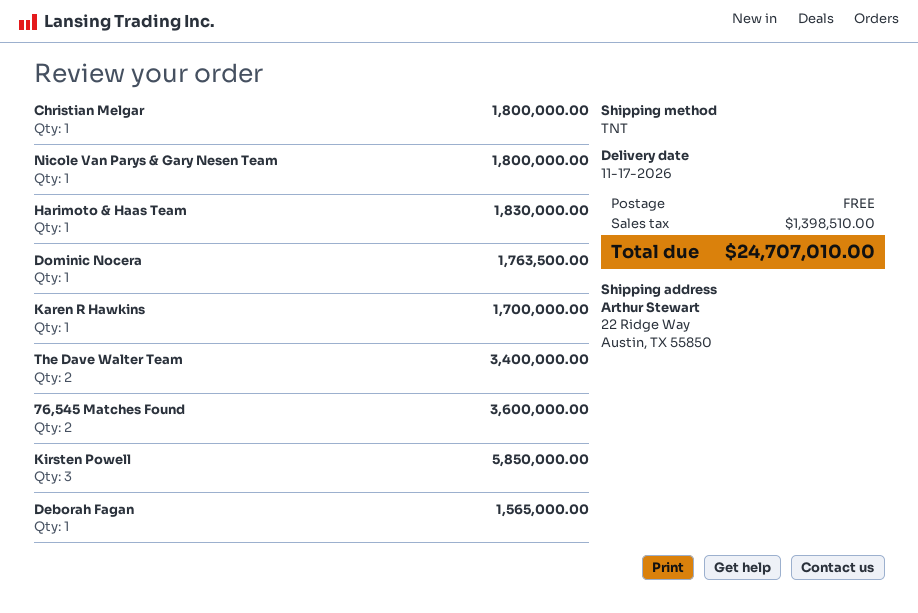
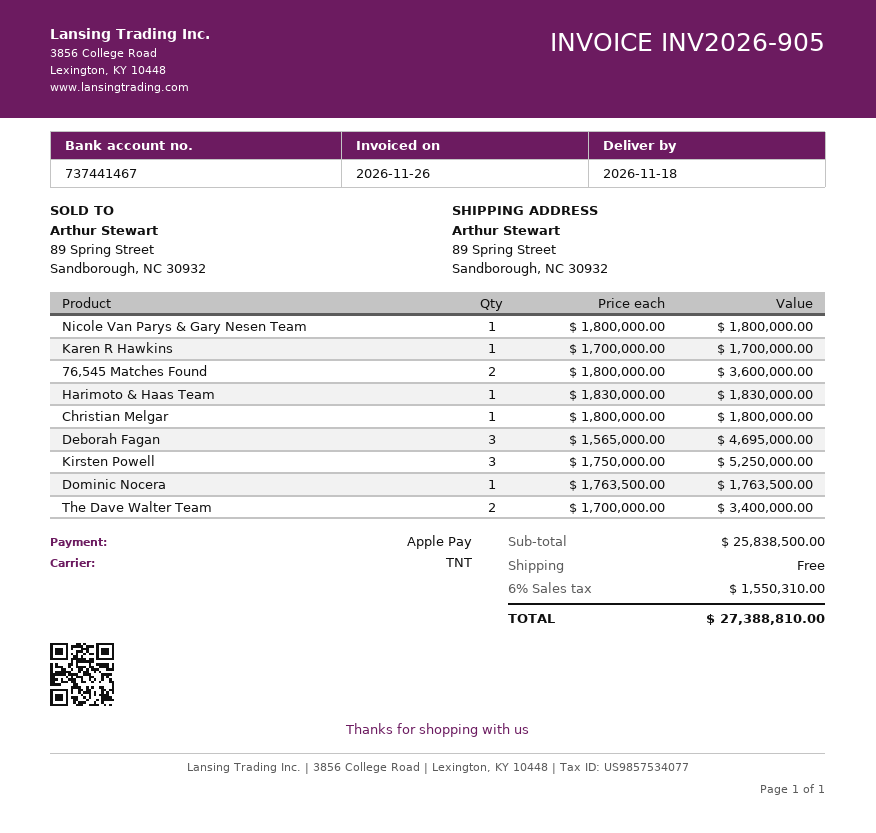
delivery date: 2026-11-17 -> 2026-11-18
ship to: 22 Ridge Way, Austin, TX 55850 -> 89 Spring Street, Sandborough, NC 30932
Kirsten Powell: 3 for 5850000.00 -> 3 for 5250000.00
Deborah Fagan: 1 for 1565000.00 -> 3 for 4695000.00
tax: 1398510.00 -> 1550310.00
total: 24707010.00 -> 27388810.00

